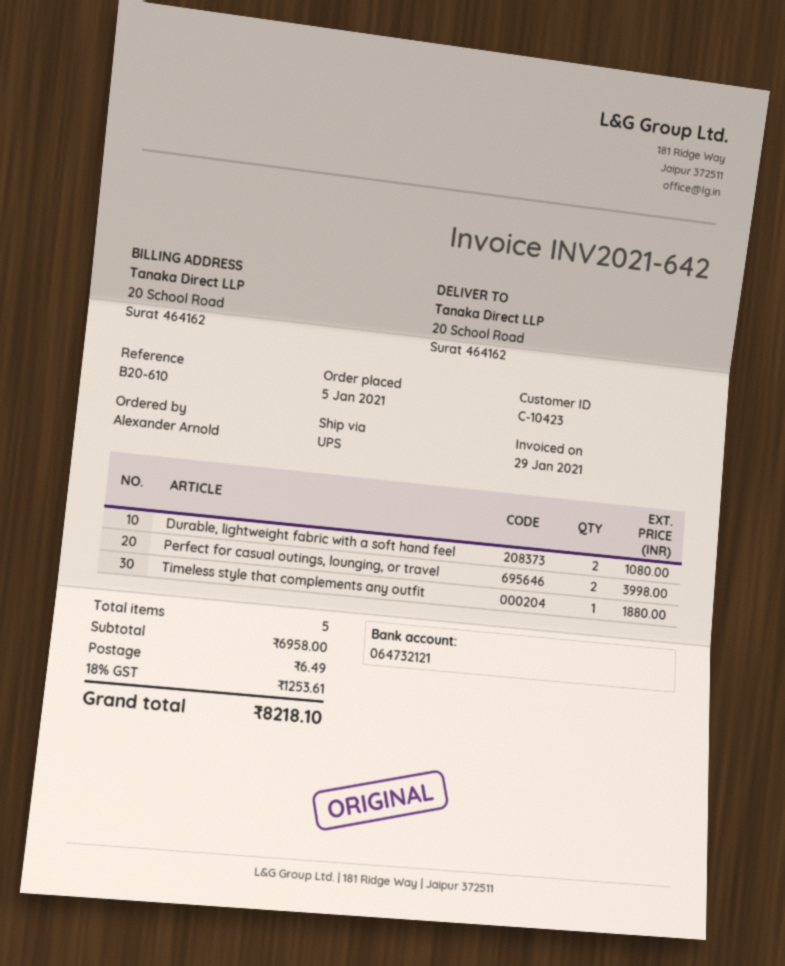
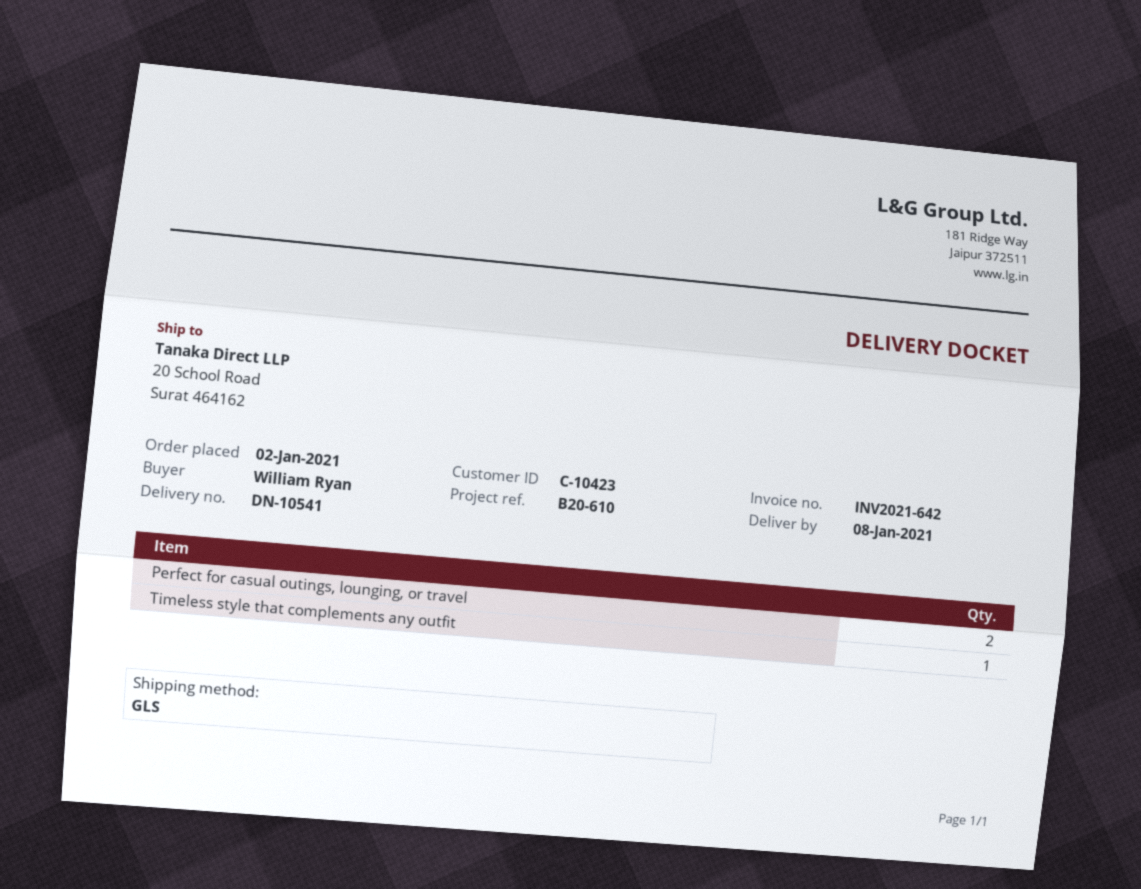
order date: 2021-01-05 -> 2021-01-02
ordered by: Alexander Arnold -> William Ryan
shipping method: UPS -> GLS
Durable, lightweight fabric with a soft hand feel: 2 -> none

